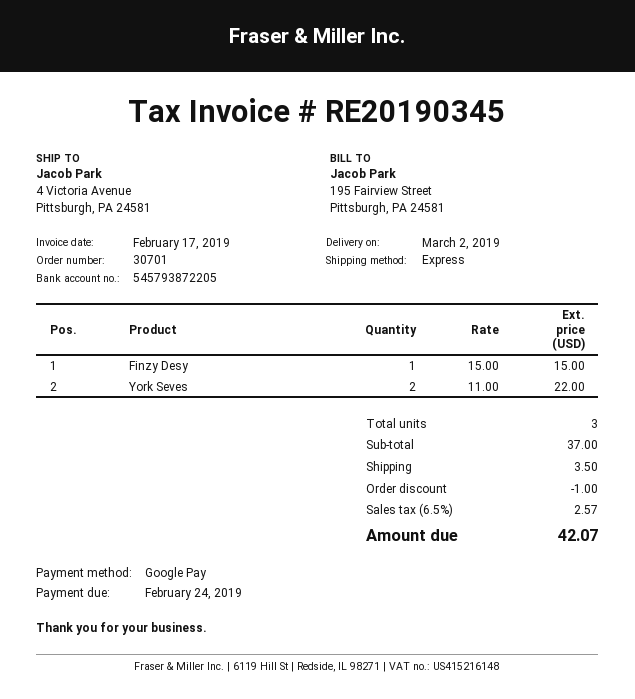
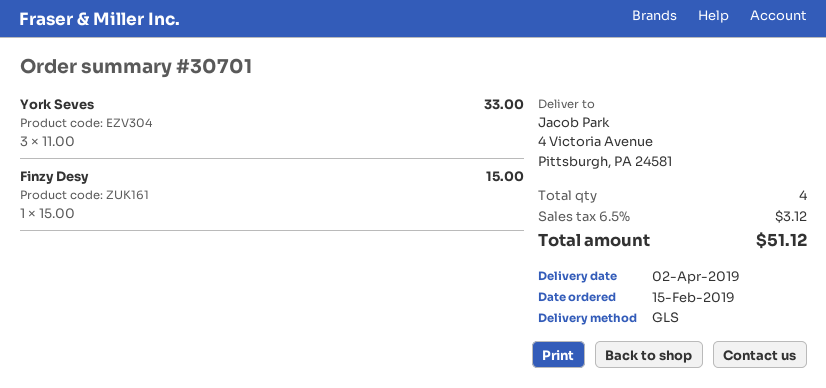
delivery date: 2019-03-02 -> 2019-04-02
shipping method: express -> GLS
York Seves: 2 x 11.00 = 22.00 -> 3 x 11.00 = 33.00
total quantity: 3 -> 4
discount: 1.00 -> none
shipping: 3.50 -> none
tax: 6.5% = 2.57 -> 6.5% = 3.12
total: 42.07 -> 51.12

